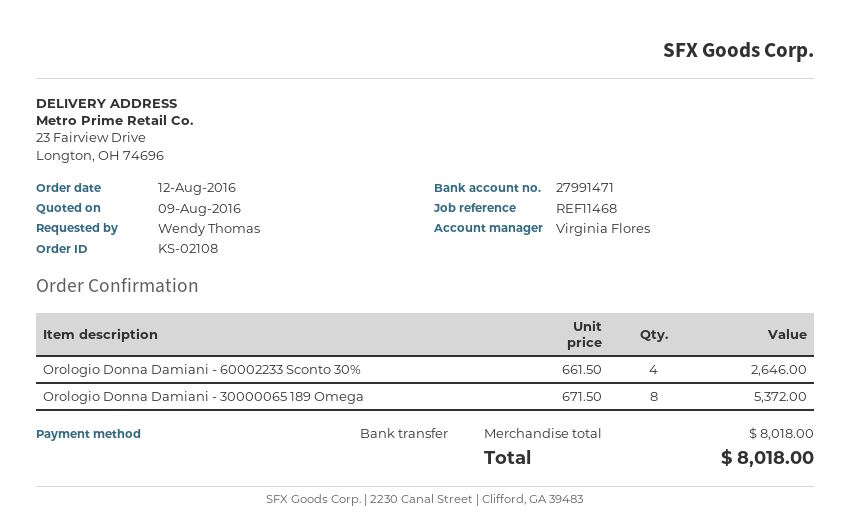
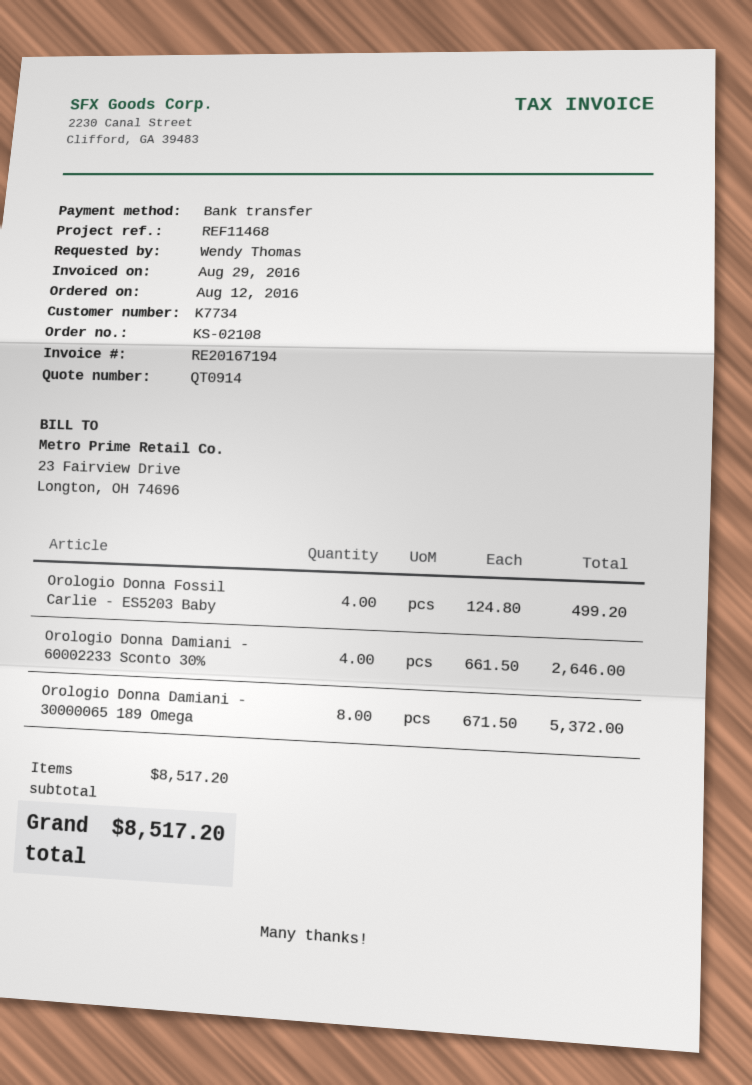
Orologio Donna Fossil Carlie - ES5203 Baby: none -> 4 x 124.80 = 499.20
subtotal: 8018.00 -> 8517.20
total: 8018.00 -> 8517.20

